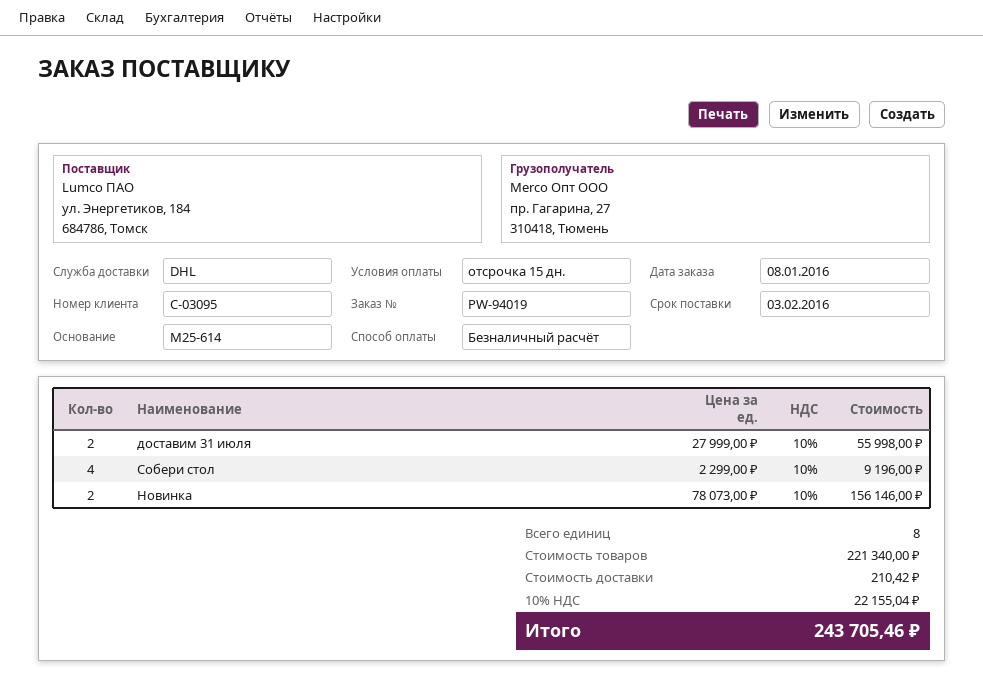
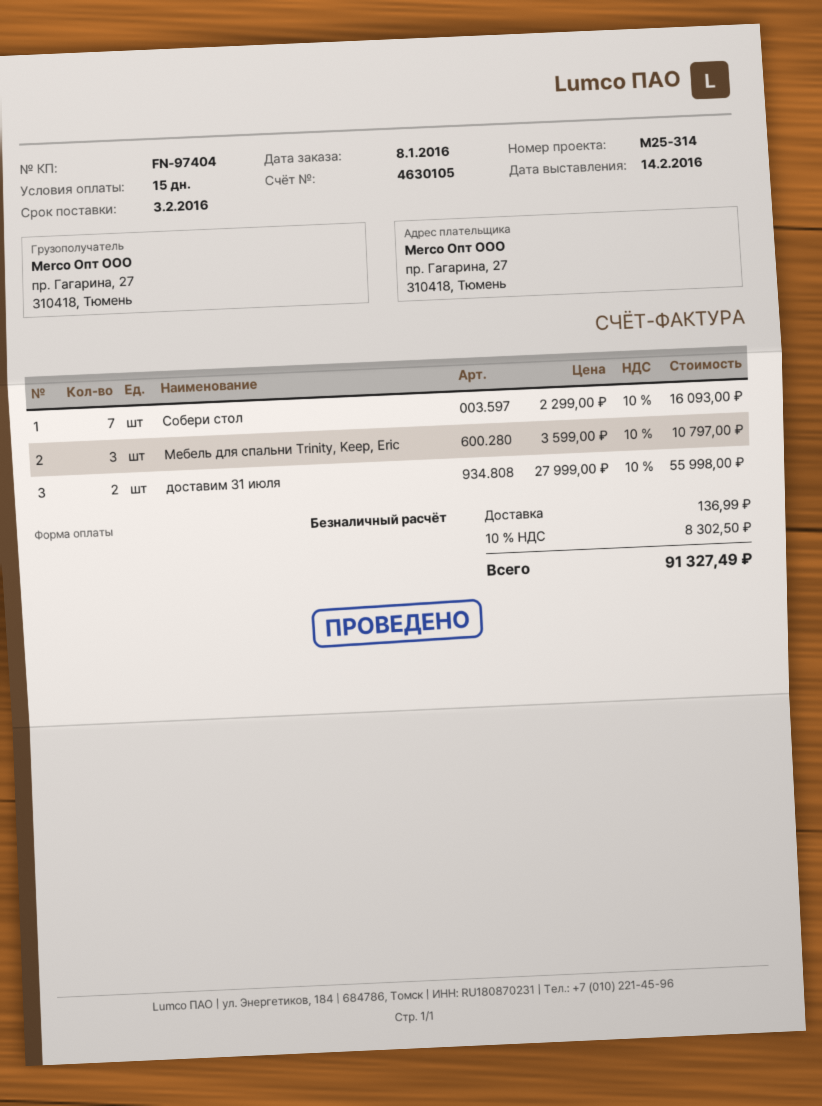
reference: M25-614 -> M25-314
Собери стол: 4 x 2299.00 = 9196.00 -> 7 x 2299.00 = 16093.00
Новинка: 2 x 78073.00 = 156146.00 -> none
Мебель для спальни Trinity, Keep, Eric: none -> 3 x 3599.00 = 10797.00
shipping: 210.42 -> 136.99
tax: 10% = 22155.04 -> 10% = 8302.50
total: 243705.46 -> 91327.49

